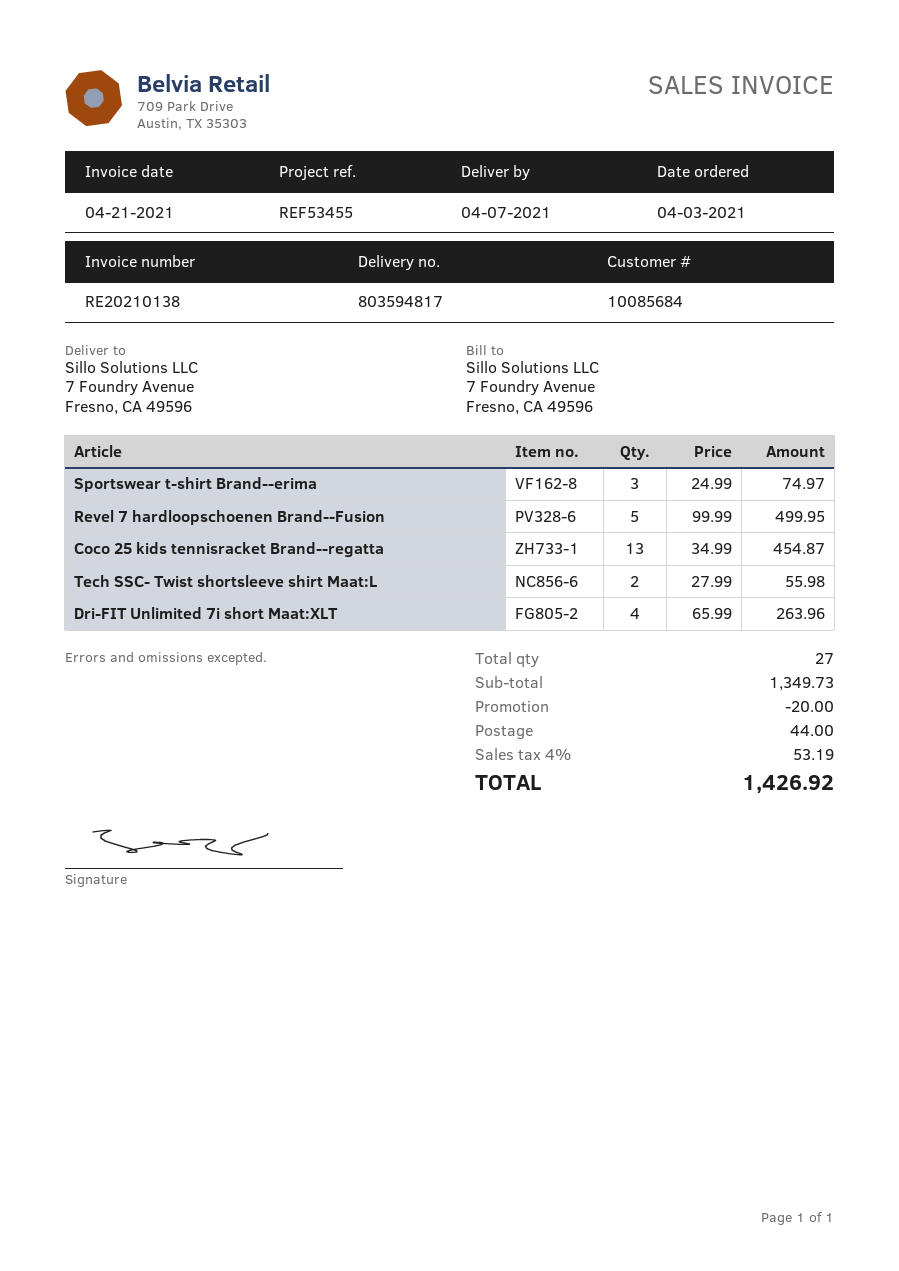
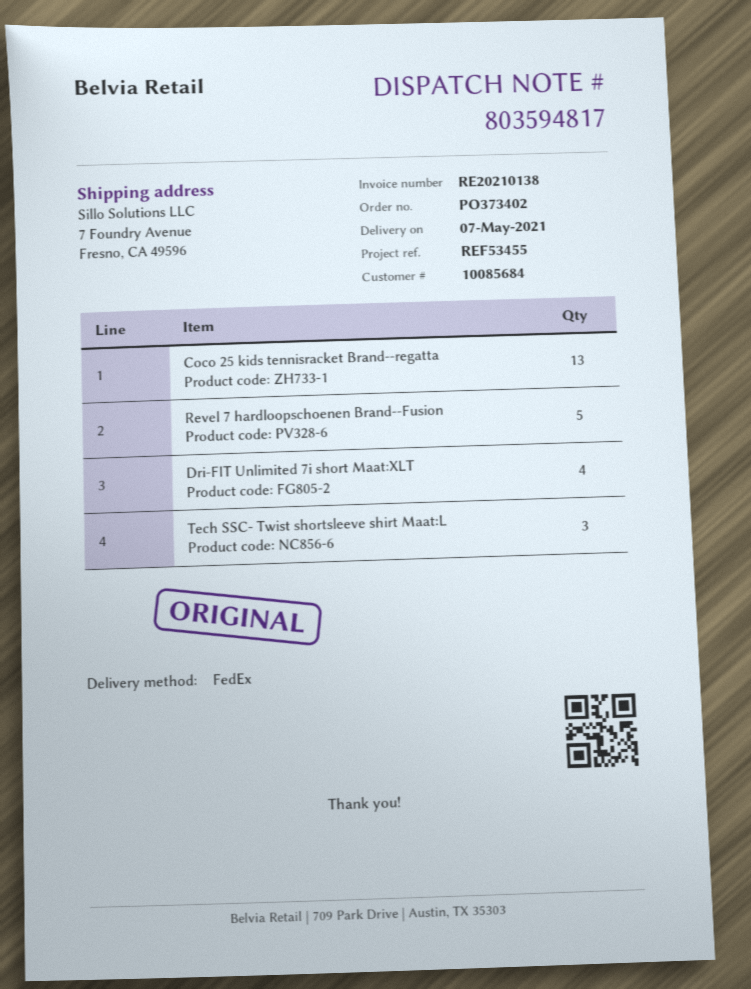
delivery date: 2021-04-07 -> 2021-05-07
Sportswear t-shirt Brand--erima: 3 -> none
Tech SSC- Twist shortsleeve shirt Maat:L: 2 -> 3

